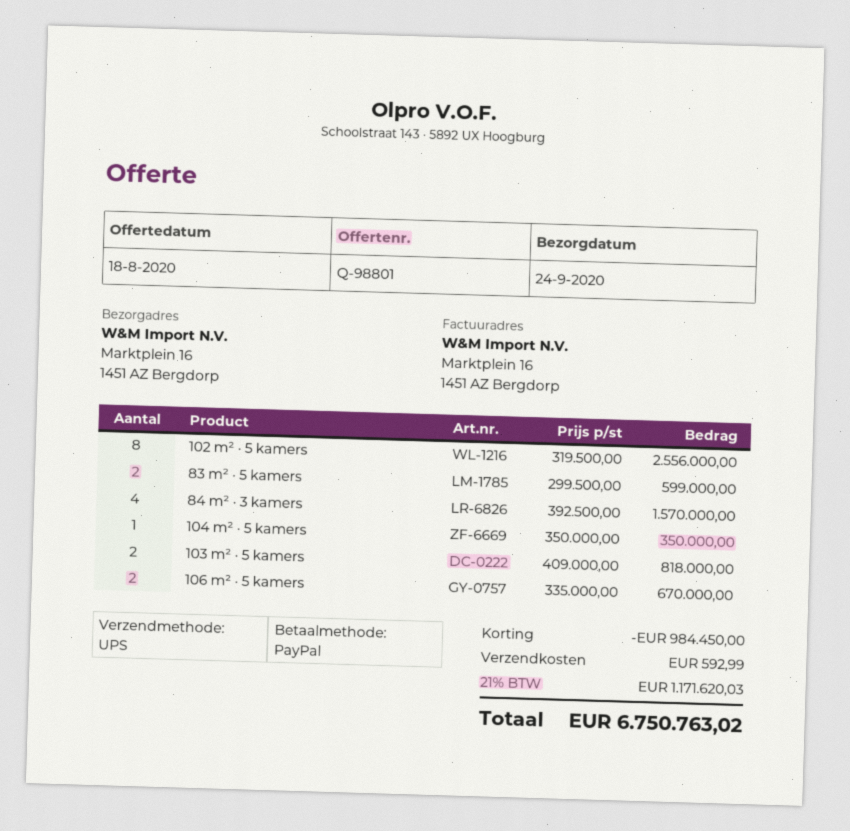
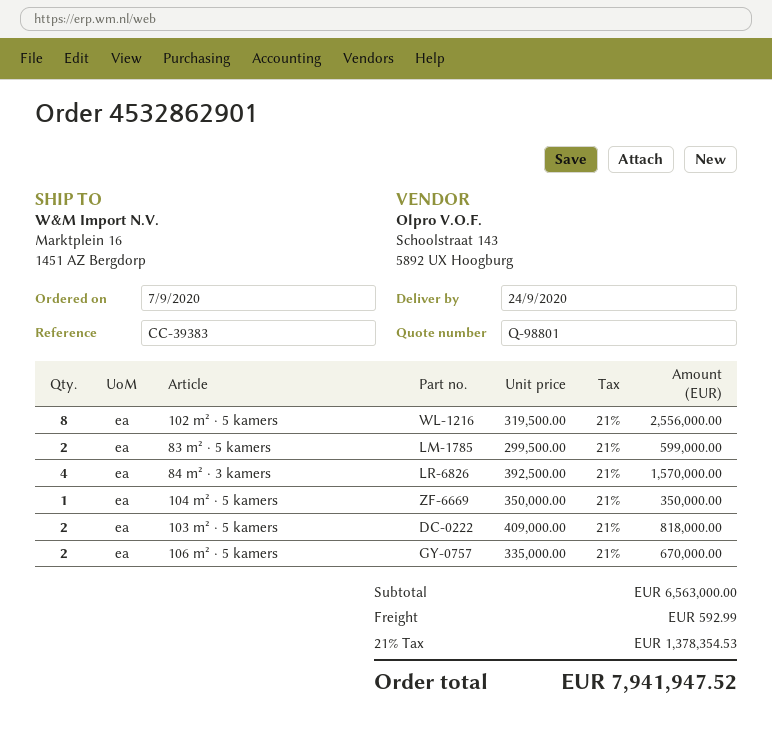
discount: 984450.00 -> none
tax: 21% = 1171620.03 -> 21% = 1378354.53
total: 6750763.02 -> 7941947.52

